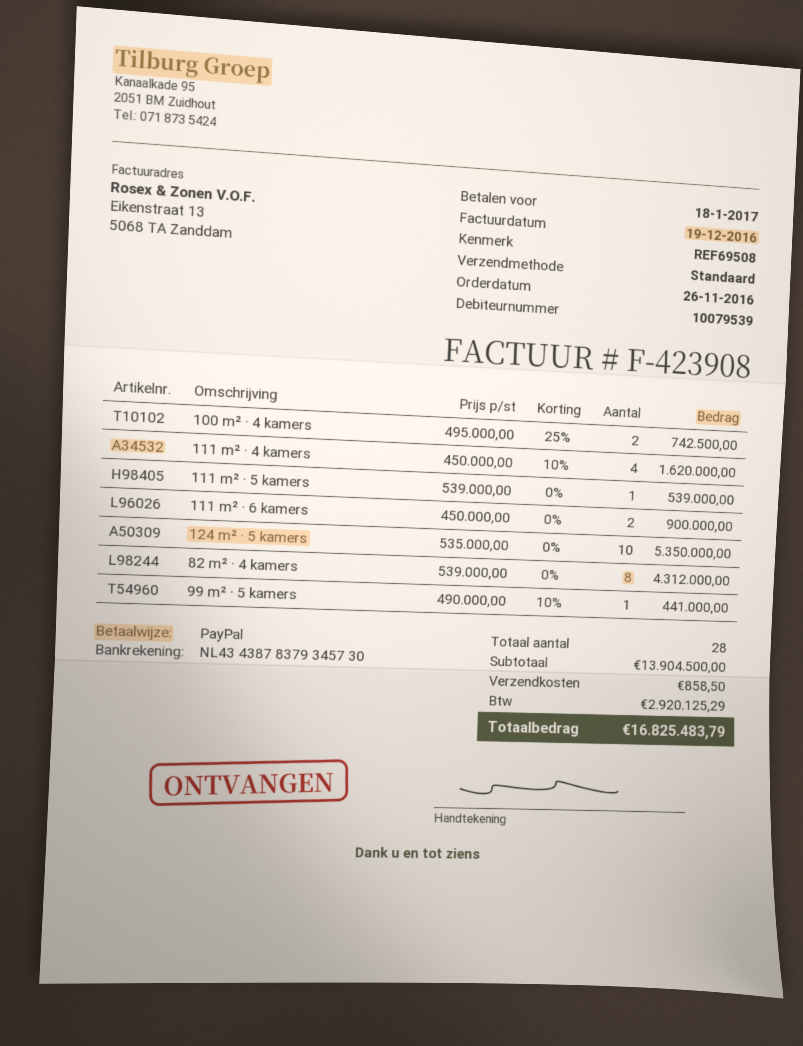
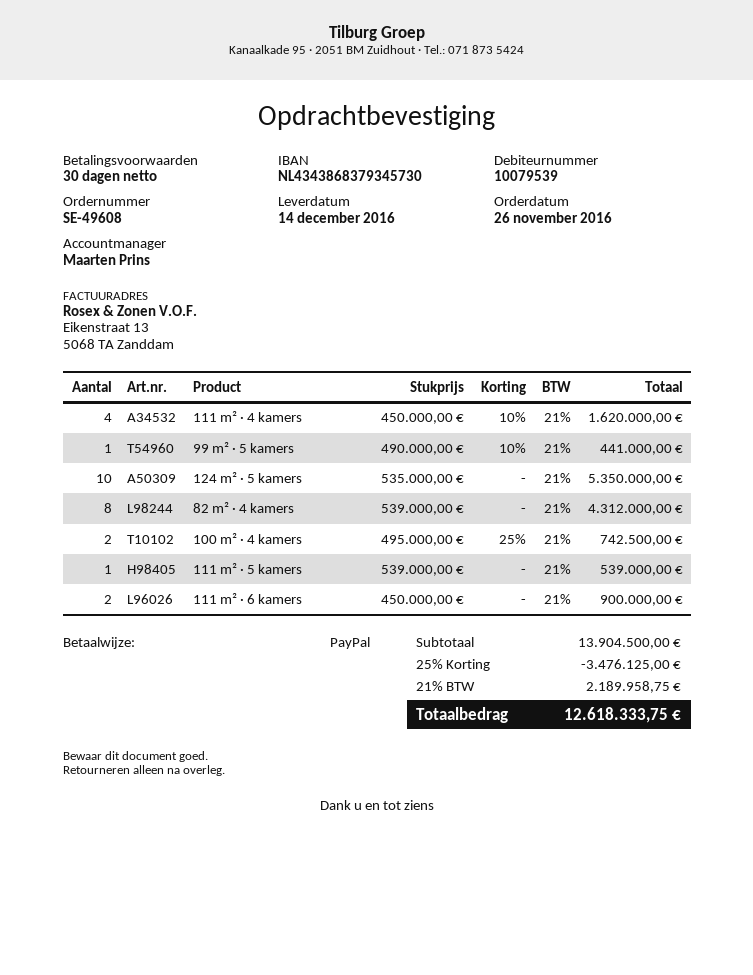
bank account: NL4343878379345730 -> NL4343868379345730
discount: none -> 25% = 3476125.00
shipping: 858.50 -> none
tax: 2920125.29 -> 2189958.75
total: 16825483.79 -> 12618333.75

